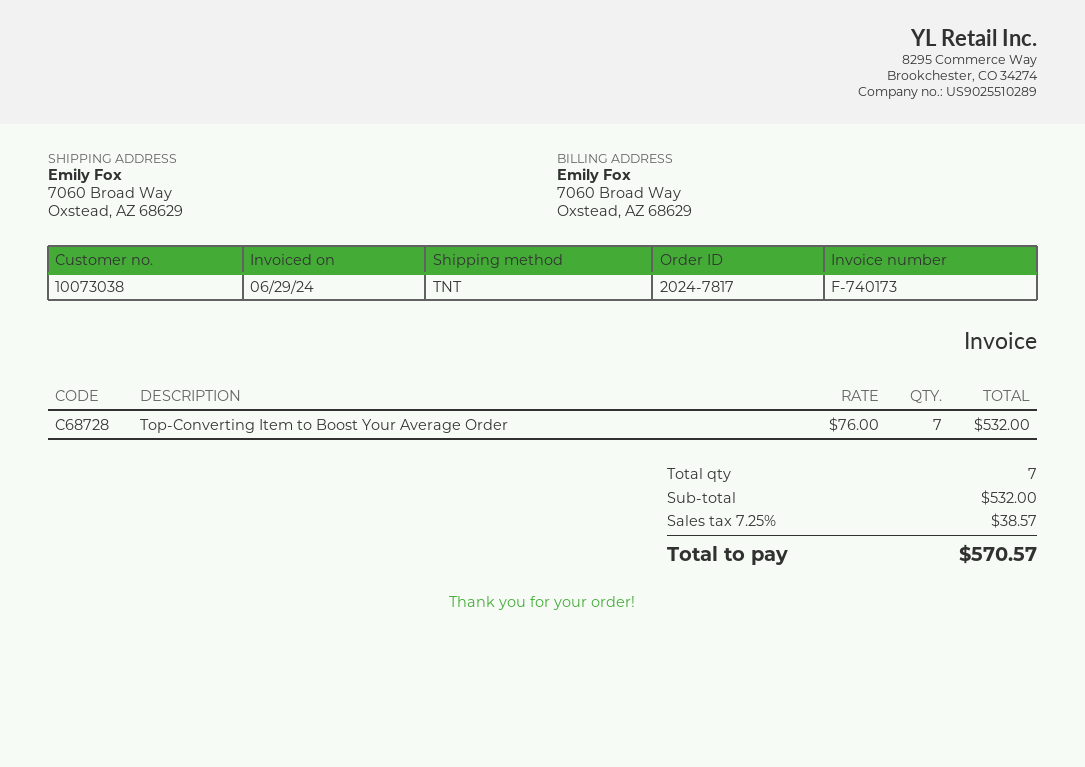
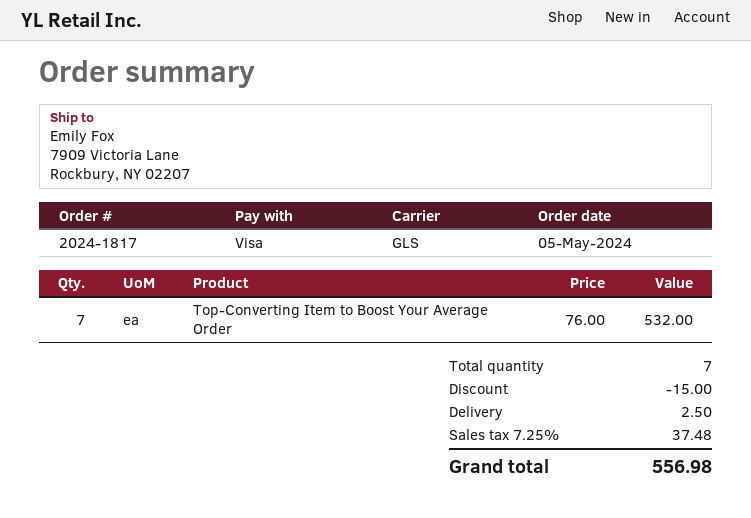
order number: 2024-7817 -> 2024-1817
shipping method: TNT -> GLS
ship to: 7060 Broad Way, Oxstead, AZ 68629 -> 7909 Victoria Lane, Rockbury, NY 02207
discount: none -> 15.00
shipping: none -> 2.50
tax: 7.25% = 38.57 -> 7.25% = 37.48
total: 570.57 -> 556.98

